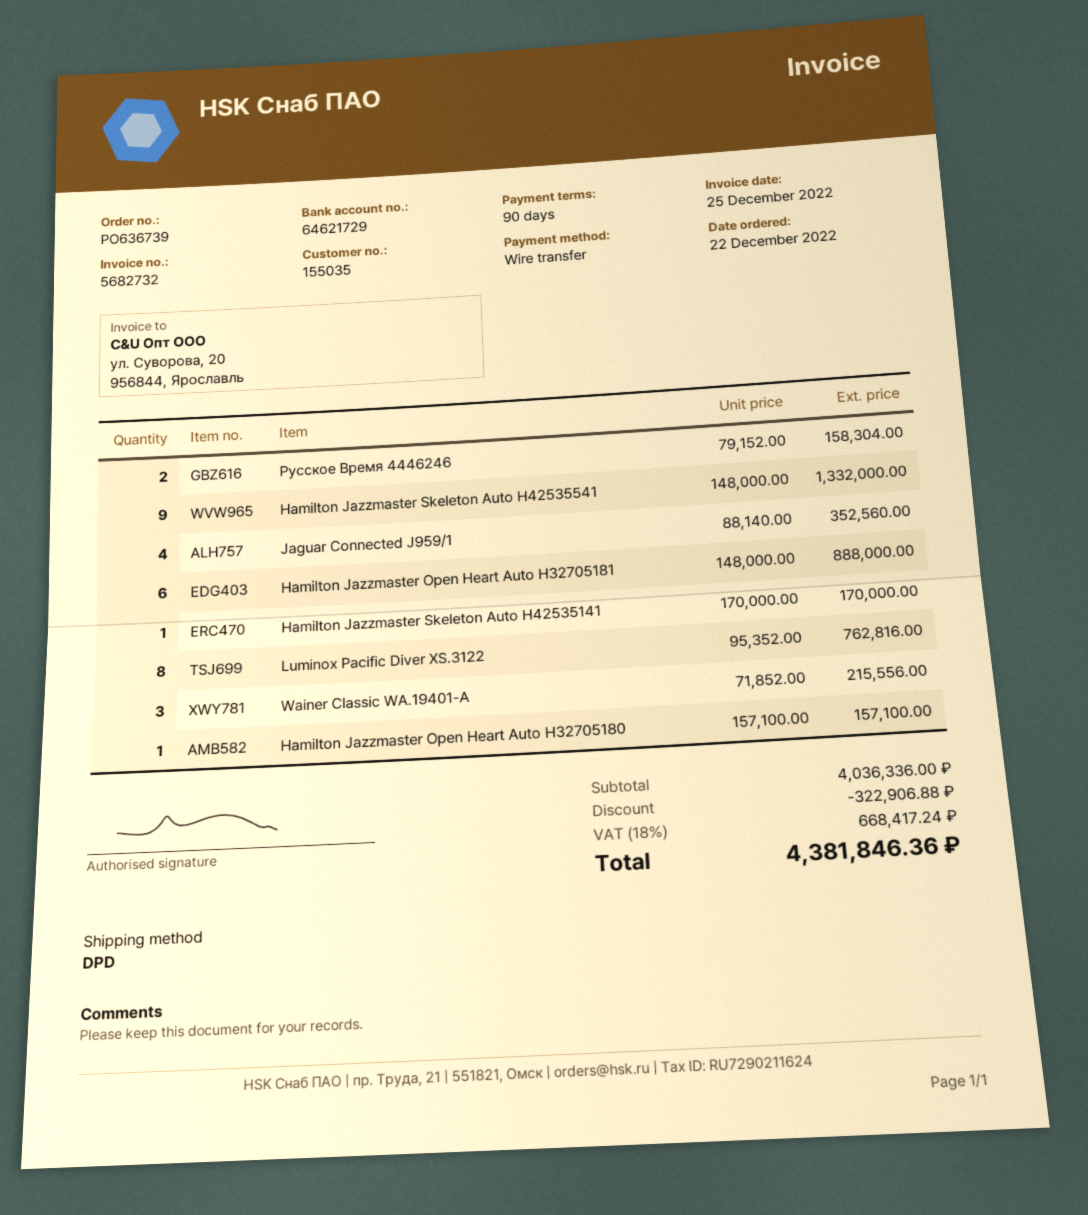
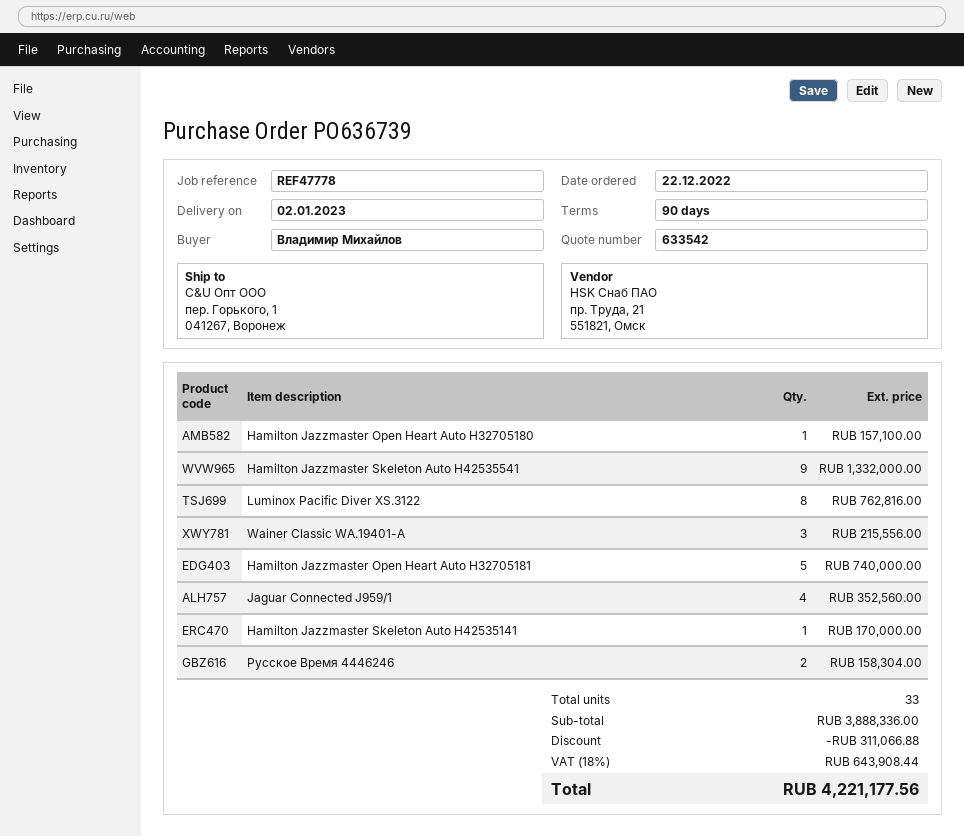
Hamilton Jazzmaster Open Heart Auto H32705181: 6 for 888000.00 -> 5 for 740000.00
subtotal: 4036336.00 -> 3888336.00
discount: 322906.88 -> 311066.88
tax: 18% = 668417.24 -> 18% = 643908.44
total: 4381846.36 -> 4221177.56

